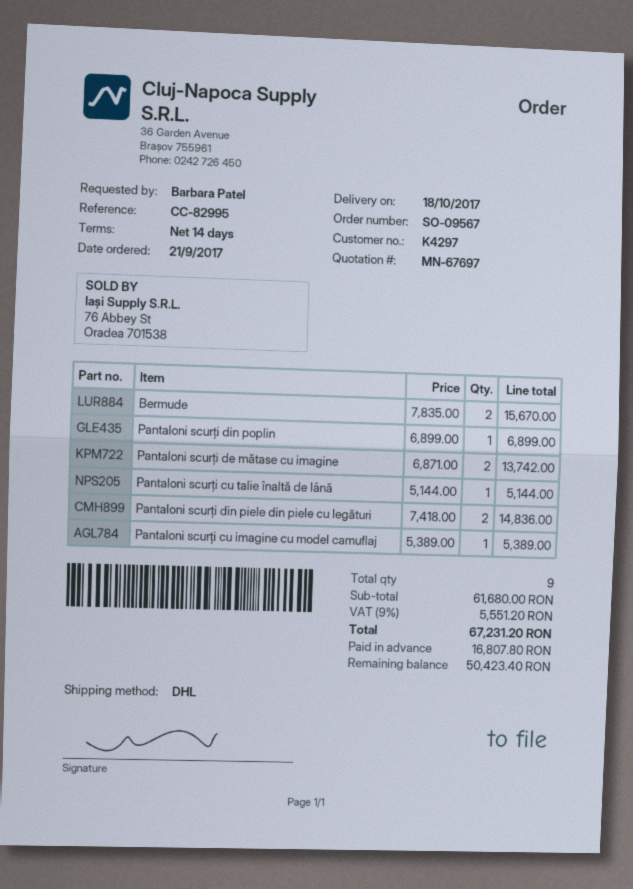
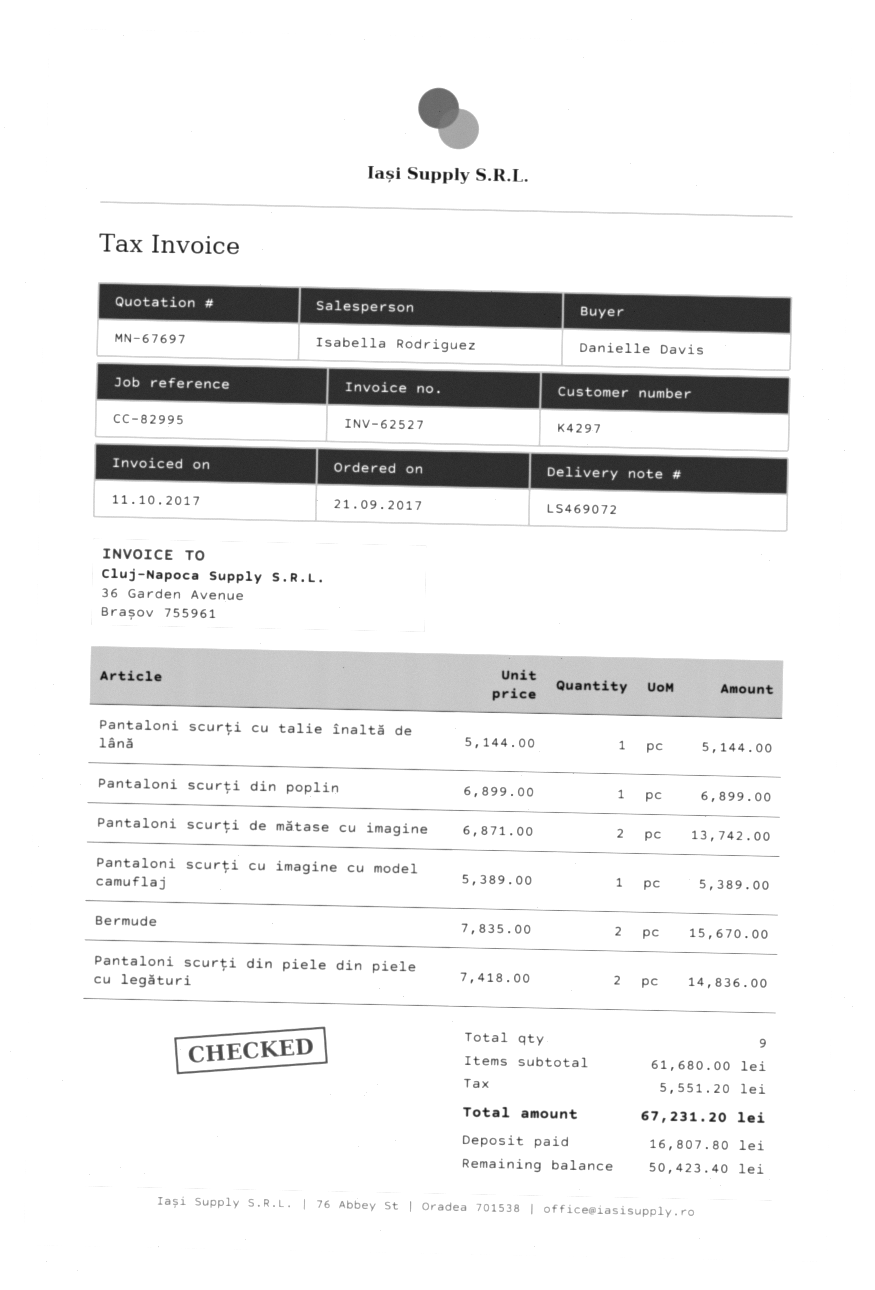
ordered by: Barbara Patel -> Danielle Davis

